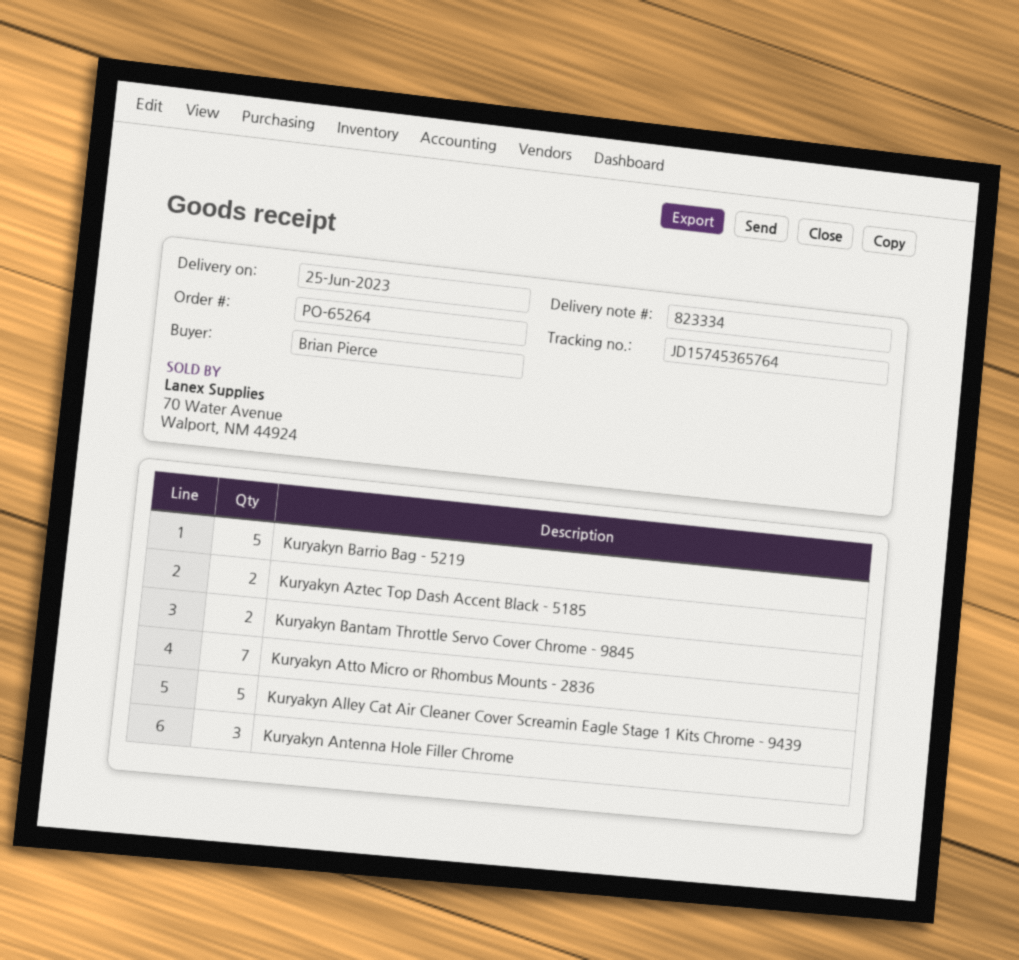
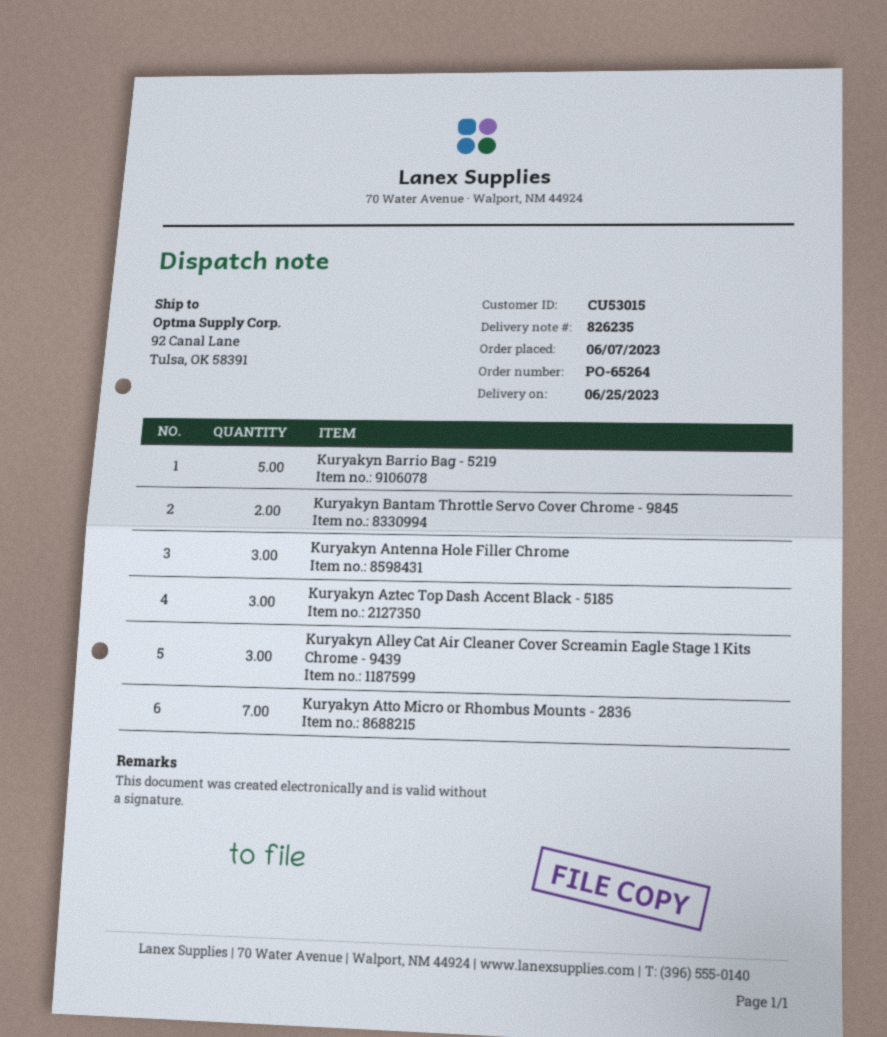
delivery note number: 823334 -> 826235
Kuryakyn Aztec Top Dash Accent Black - 5185: 2 -> 3
Kuryakyn Alley Cat Air Cleaner Cover Screamin Eagle Stage 1 Kits Chrome - 9439: 5 -> 3

